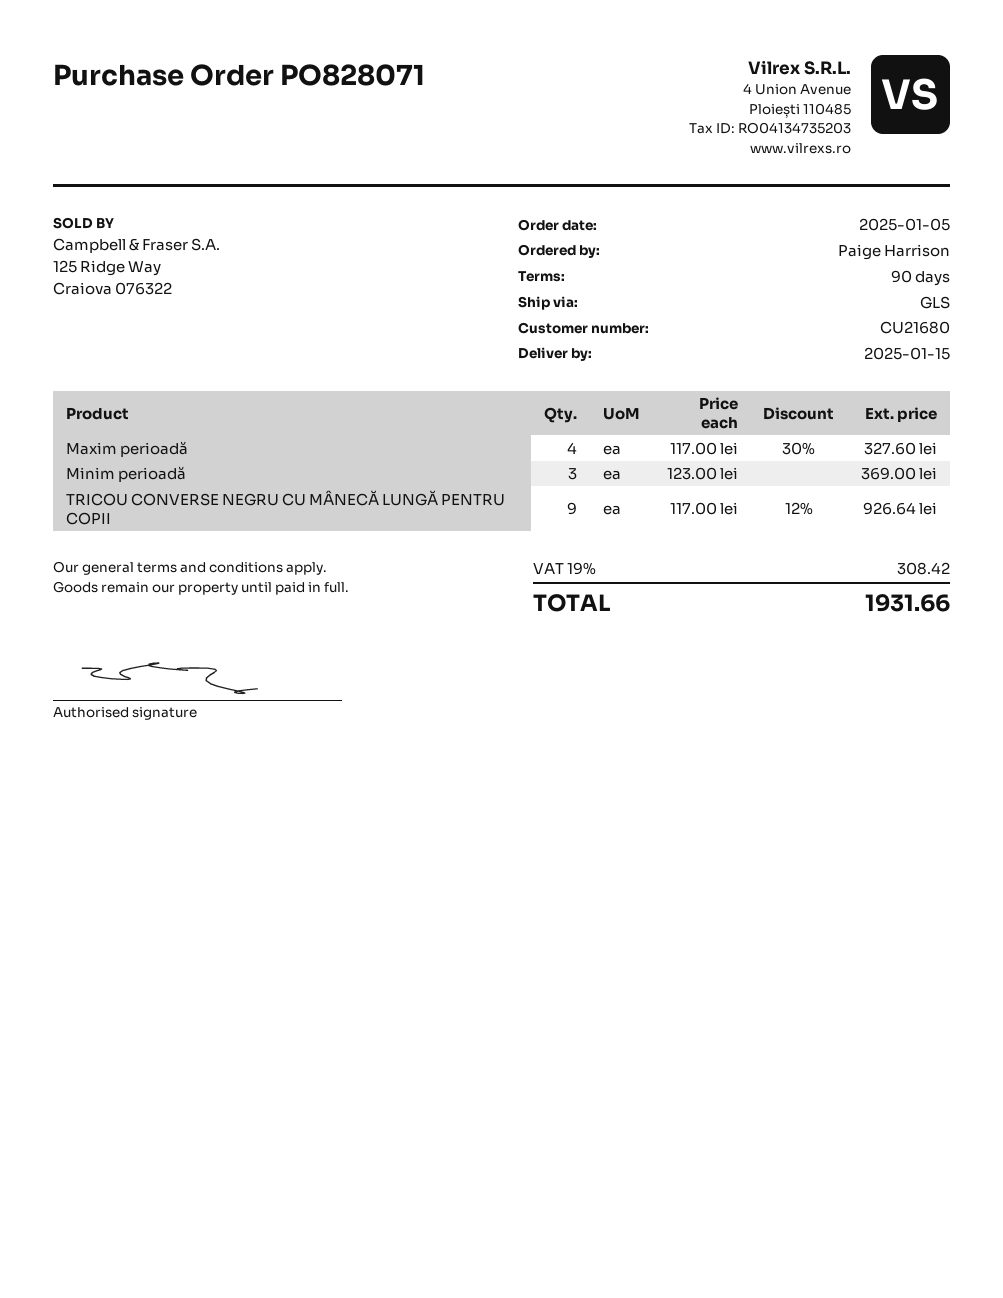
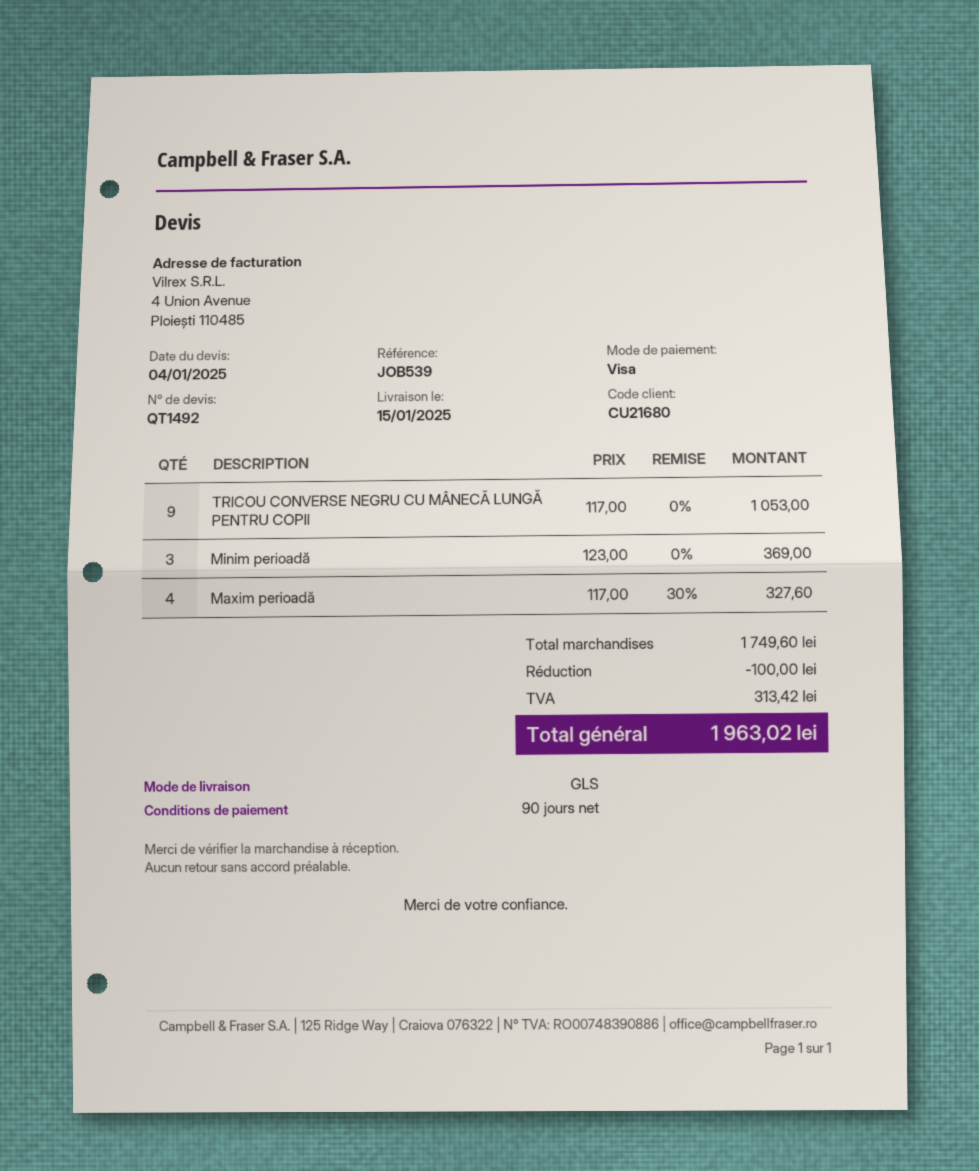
TRICOU CONVERSE NEGRU CU MÂNECĂ LUNGĂ PENTRU COPII: 9 x 117.00 - 12% = 926.64 -> 9 x 117.00 = 1053.00
discount: none -> 100.00
tax: 308.42 -> 313.42
total: 1931.66 -> 1963.02

